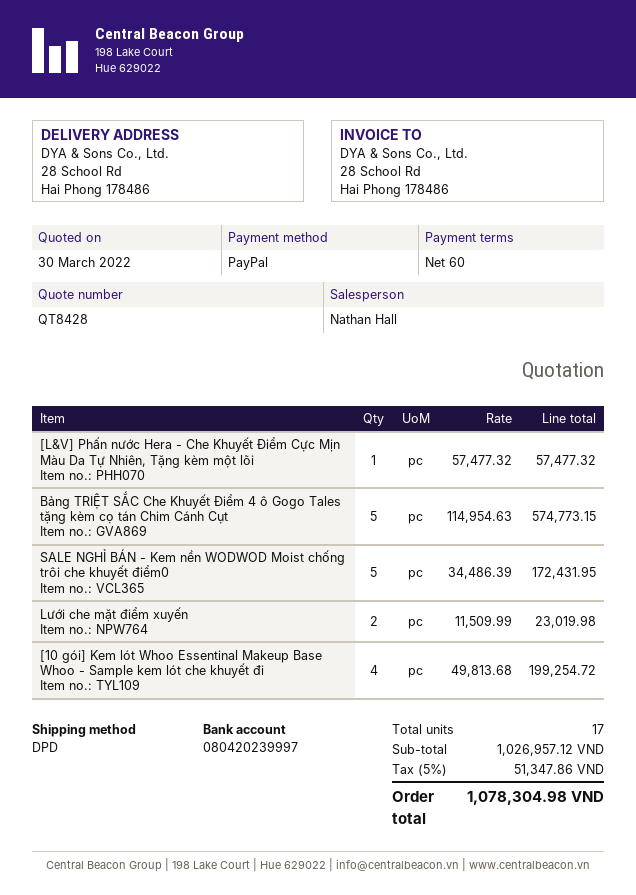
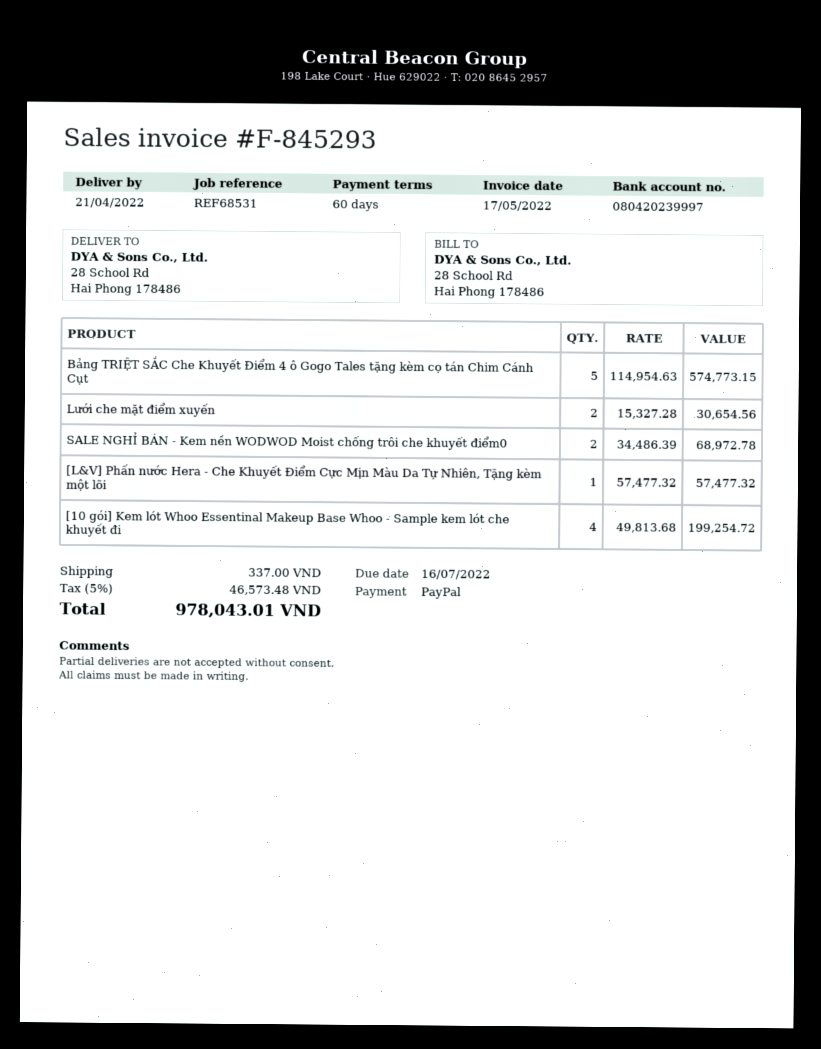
SALE NGHỈ BÁN - Kem nền WODWOD Moist chống trôi che khuyết điểm0: 5 x 34486.39 = 172431.95 -> 2 x 34486.39 = 68972.78
Lưới che mặt điểm xuyến: 2 x 11509.99 = 23019.98 -> 2 x 15327.28 = 30654.56
shipping: none -> 337.00
tax: 5% = 51347.86 -> 5% = 46573.48
total: 1078304.98 -> 978043.01

